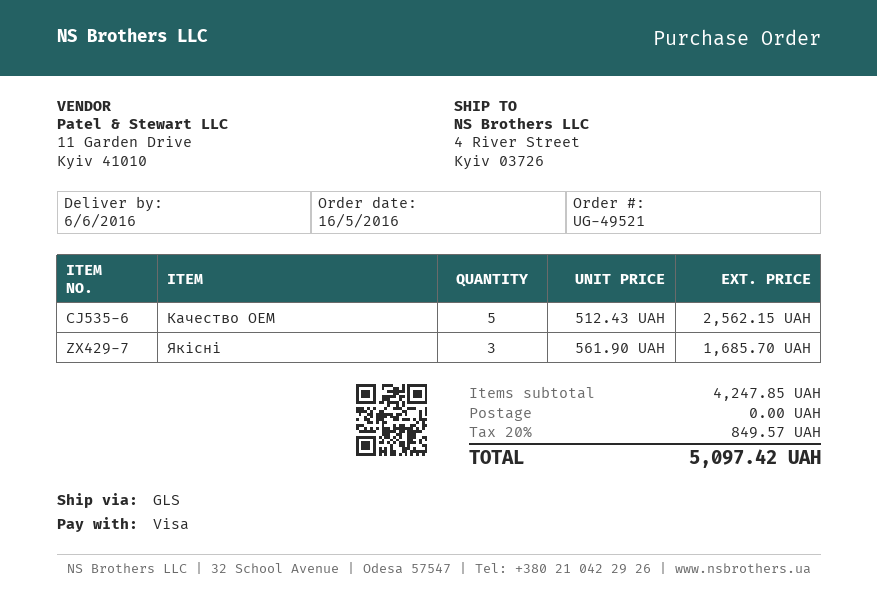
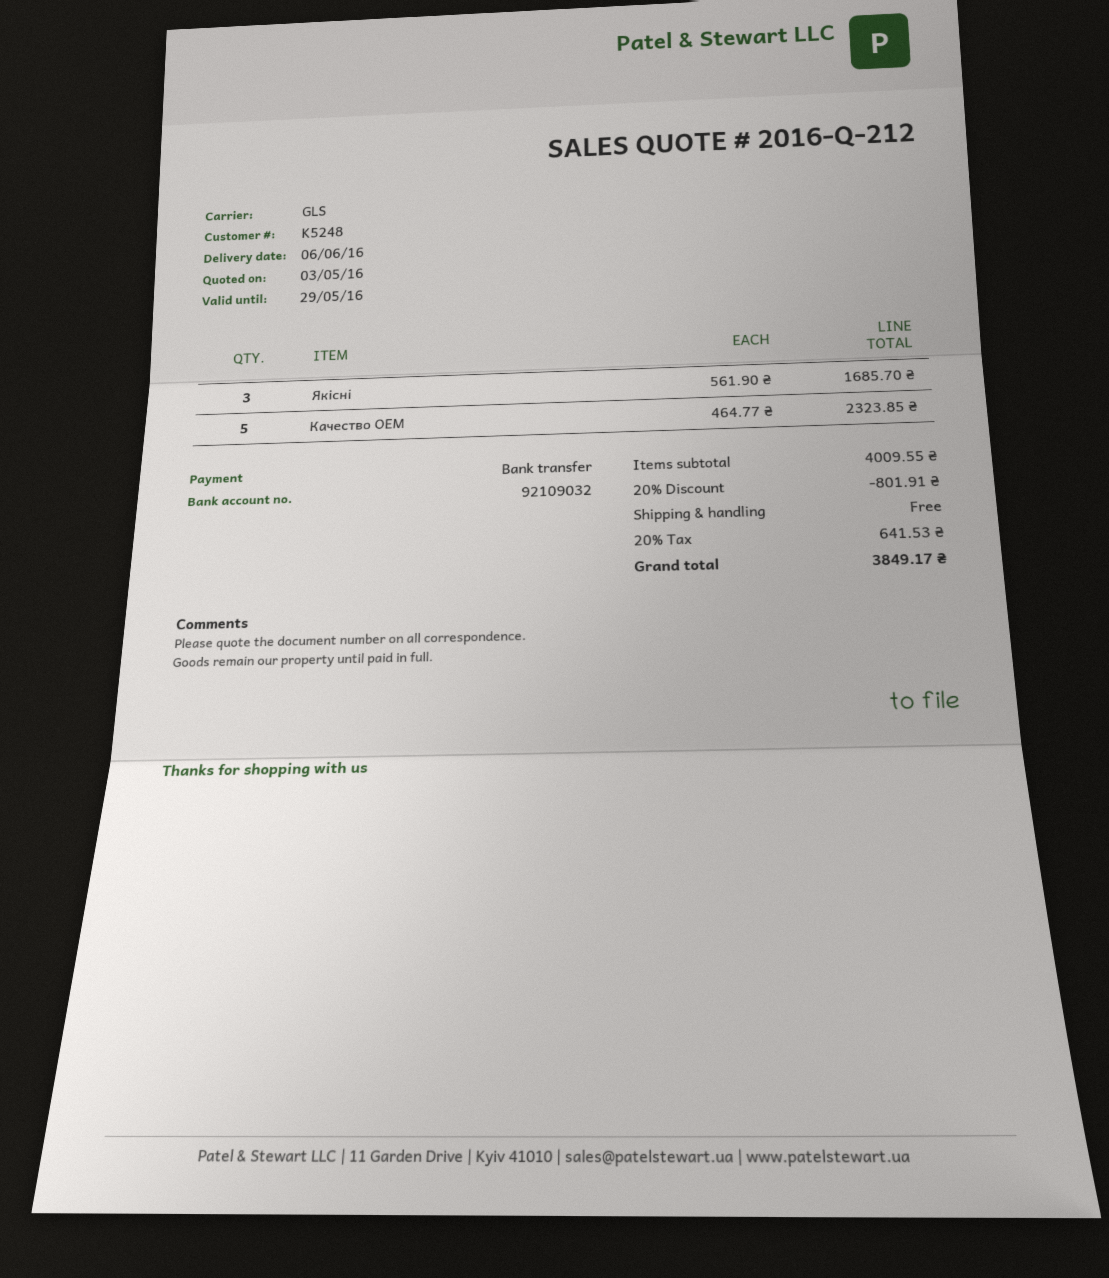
payment method: Visa -> bank transfer
Качество OEM: 5 x 512.43 = 2562.15 -> 5 x 464.77 = 2323.85
subtotal: 4247.85 -> 4009.55
discount: none -> 20% = 801.91
tax: 20% = 849.57 -> 20% = 641.53
total: 5097.42 -> 3849.17

